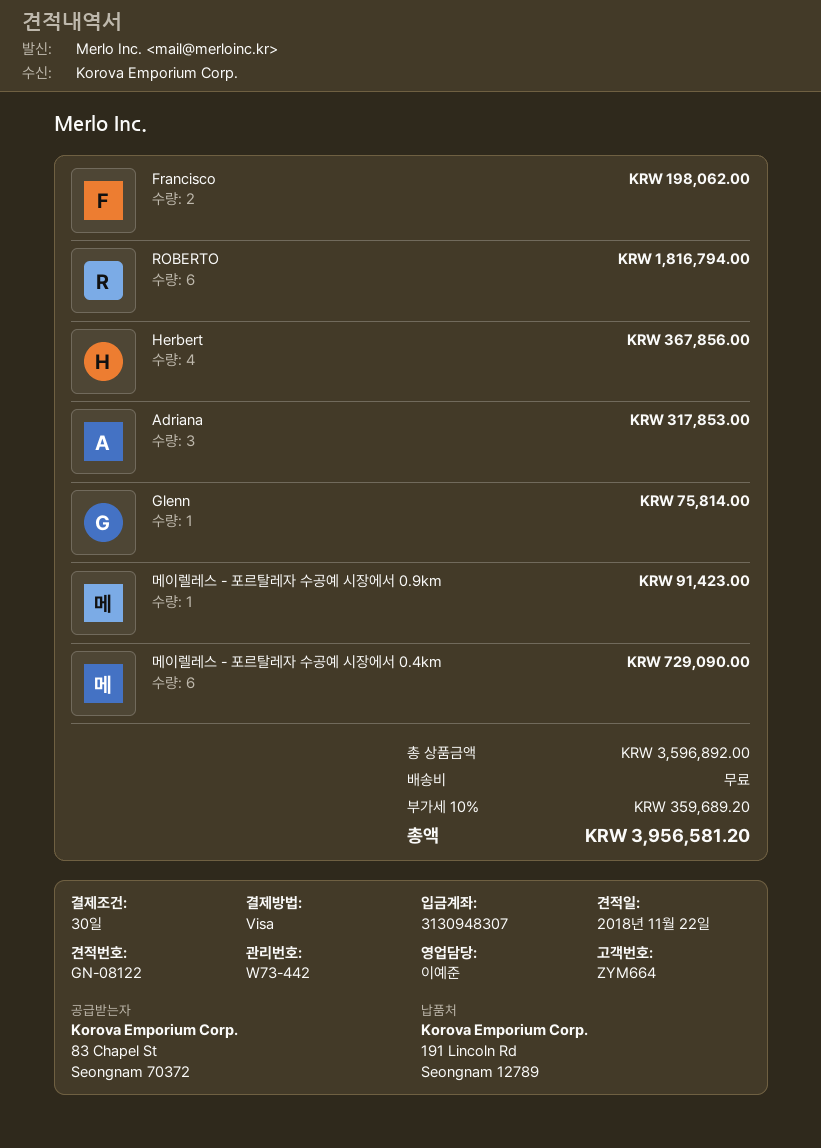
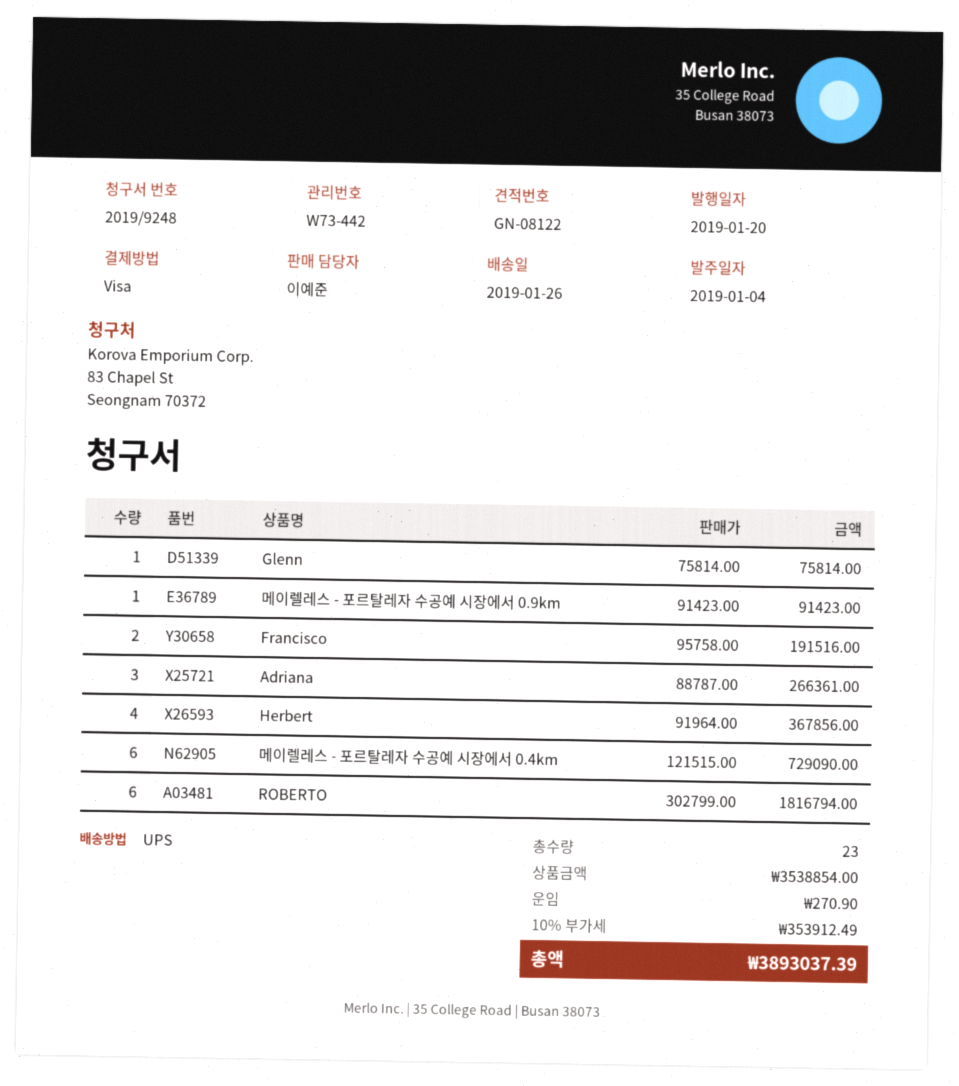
Francisco: 2 for 198062.00 -> 2 for 191516.00
Adriana: 3 for 317853.00 -> 3 for 266361.00
subtotal: 3596892.00 -> 3538854.00
shipping: 0.00 -> 270.90
tax: 10% = 359689.20 -> 10% = 353912.49
total: 3956581.20 -> 3893037.39

